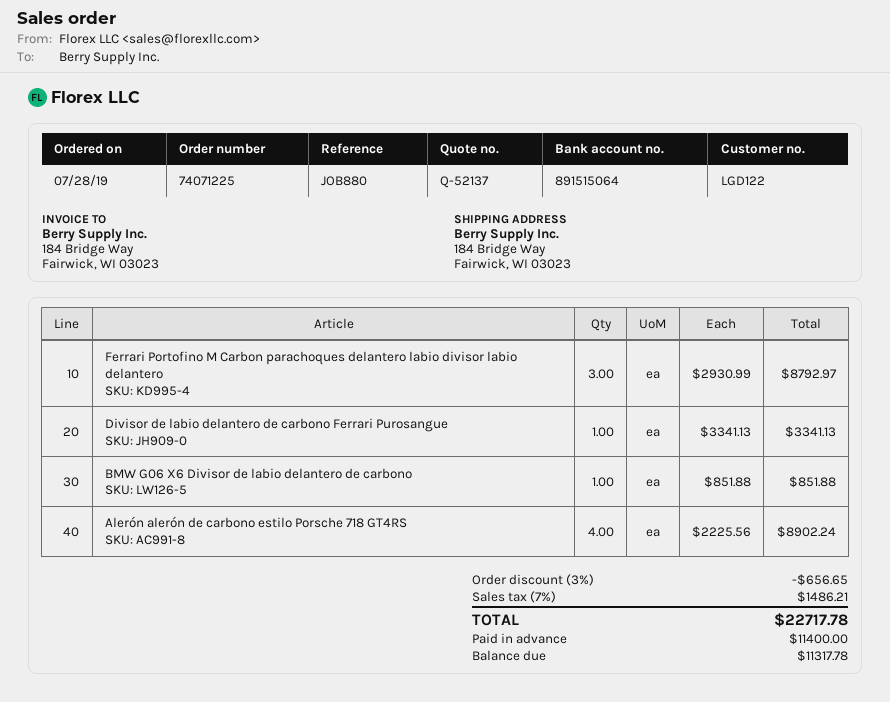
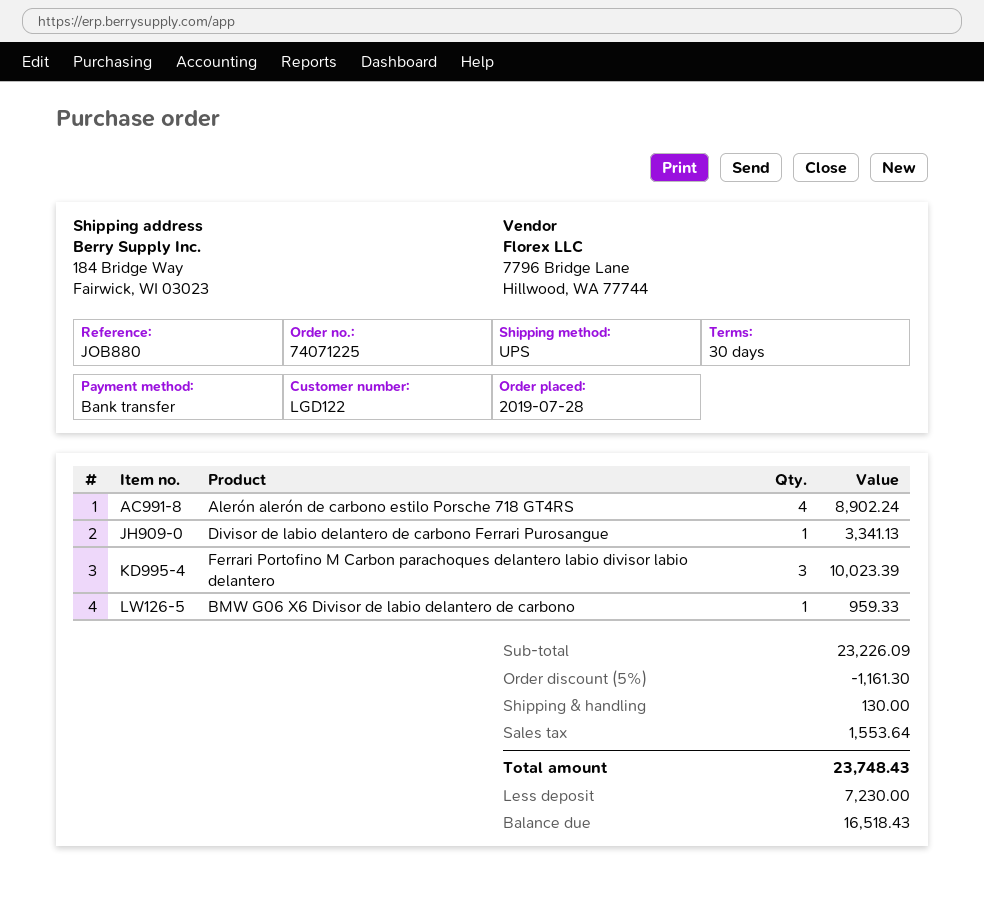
Ferrari Portofino M Carbon parachoques delantero labio divisor labio delantero: 3 for 8792.97 -> 3 for 10023.39
BMW G06 X6 Divisor de labio delantero de carbono: 1 for 851.88 -> 1 for 959.33
discount: 3% = 656.65 -> 5% = 1161.30
shipping: none -> 130.00
tax: 1486.21 -> 1553.64
total: 22717.78 -> 23748.43
deposit: 11400.00 -> 7230.00
balance: 11317.78 -> 16518.43

